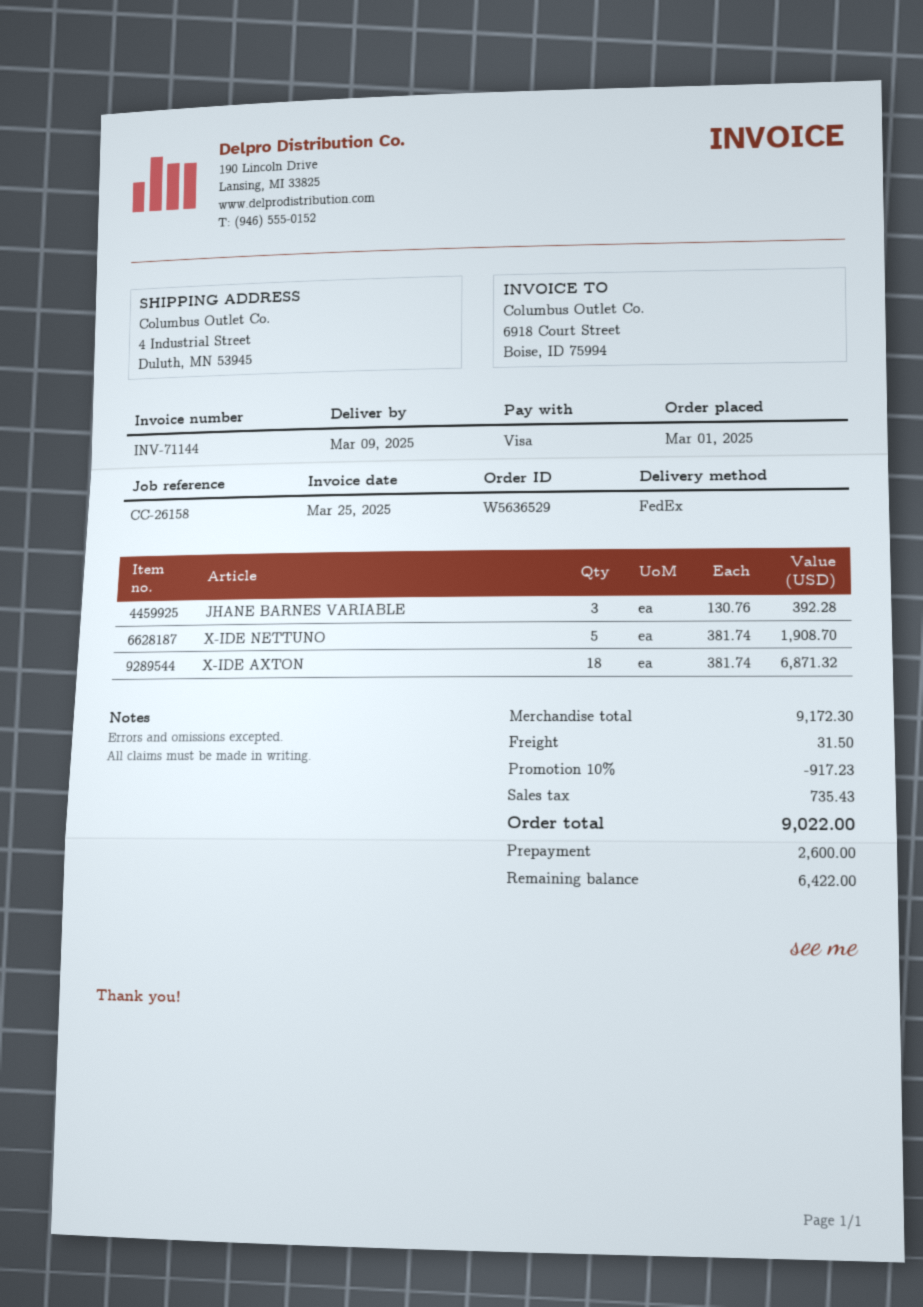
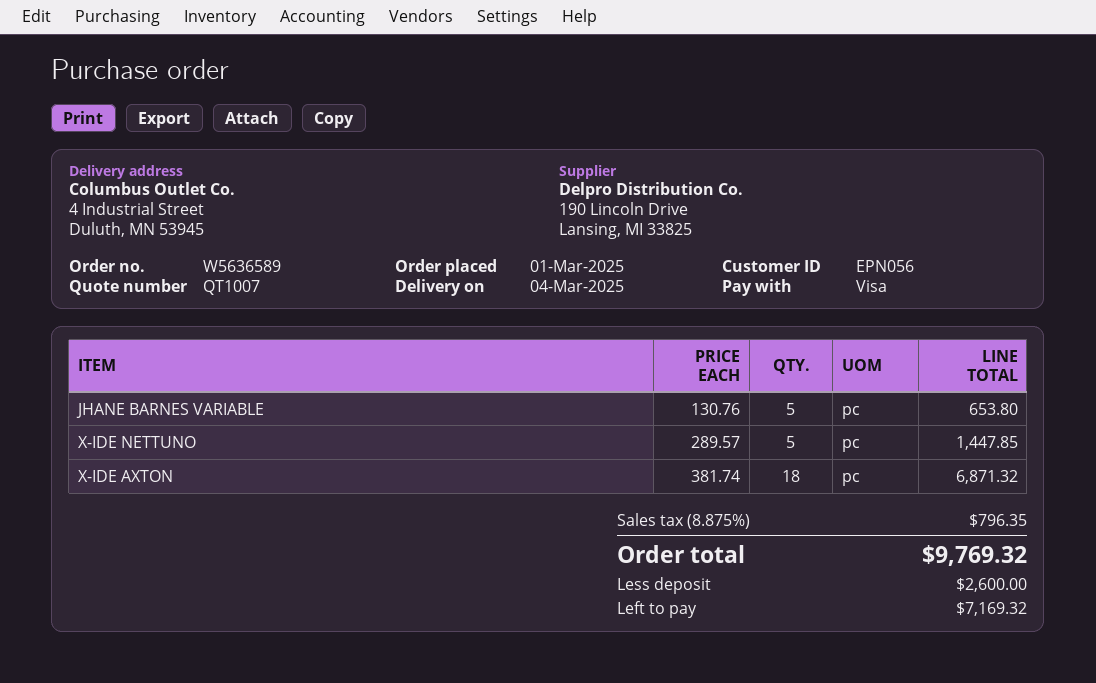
order number: W5636529 -> W5636589
delivery date: 2025-03-09 -> 2025-03-04
JHANE BARNES VARIABLE: 3 x 130.76 = 392.28 -> 5 x 130.76 = 653.80
X-IDE NETTUNO: 5 x 381.74 = 1908.70 -> 5 x 289.57 = 1447.85
discount: 10% = 917.23 -> none
shipping: 31.50 -> none
tax: 735.43 -> 796.35
total: 9022.00 -> 9769.32
balance: 6422.00 -> 7169.32

